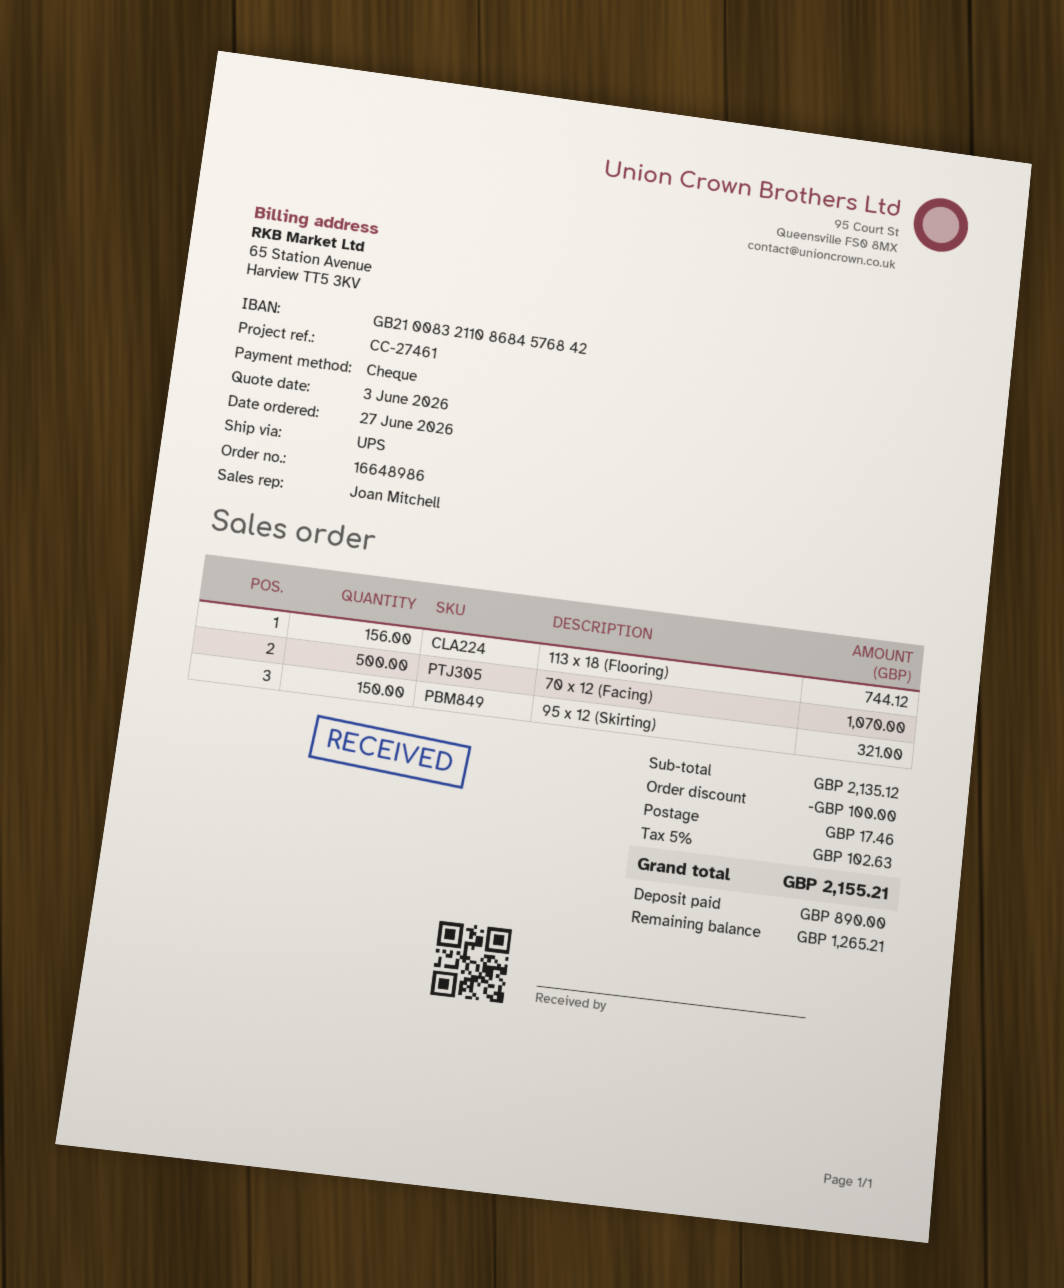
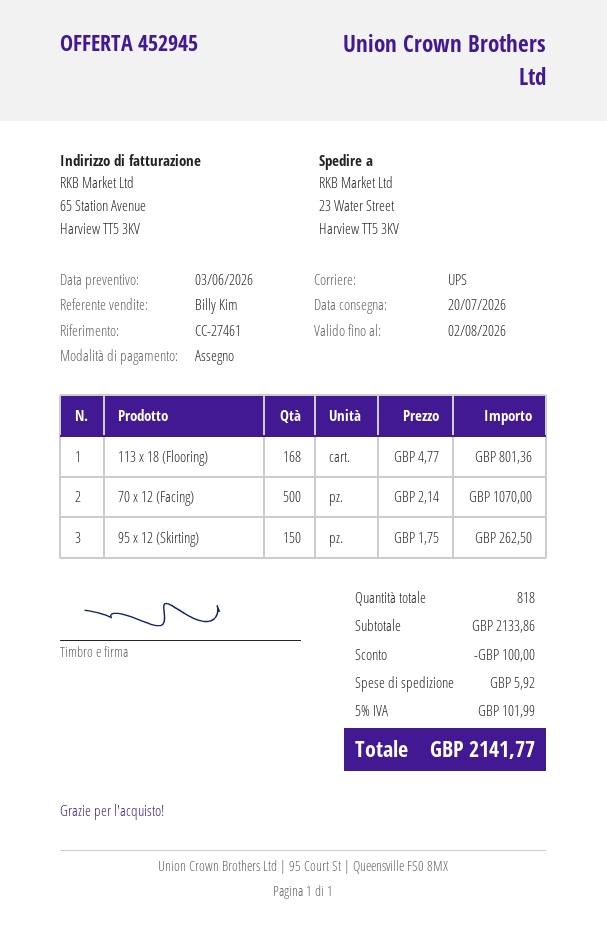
sales rep: Joan Mitchell -> Billy Kim
113 x 18 (Flooring): 156 for 744.12 -> 168 for 801.36
95 x 12 (Skirting): 150 for 321.00 -> 150 for 262.50
subtotal: 2135.12 -> 2133.86
shipping: 17.46 -> 5.92
tax: 5% = 102.63 -> 5% = 101.99
total: 2155.21 -> 2141.77

